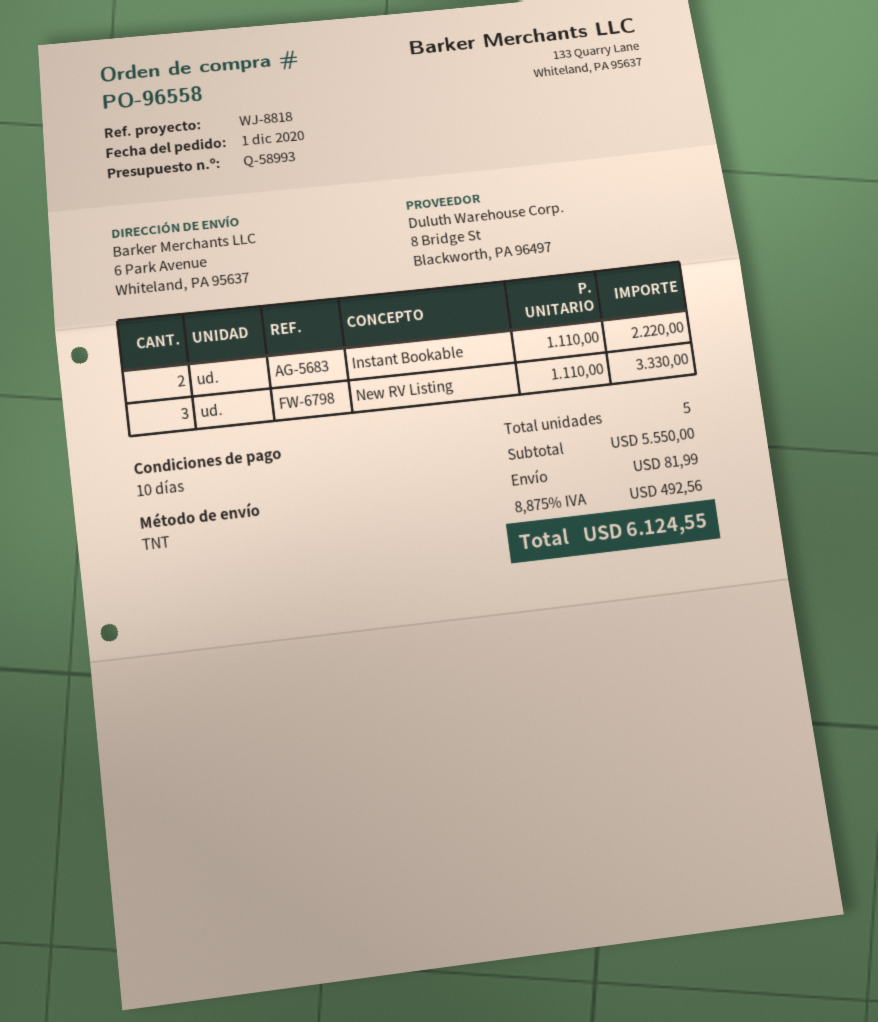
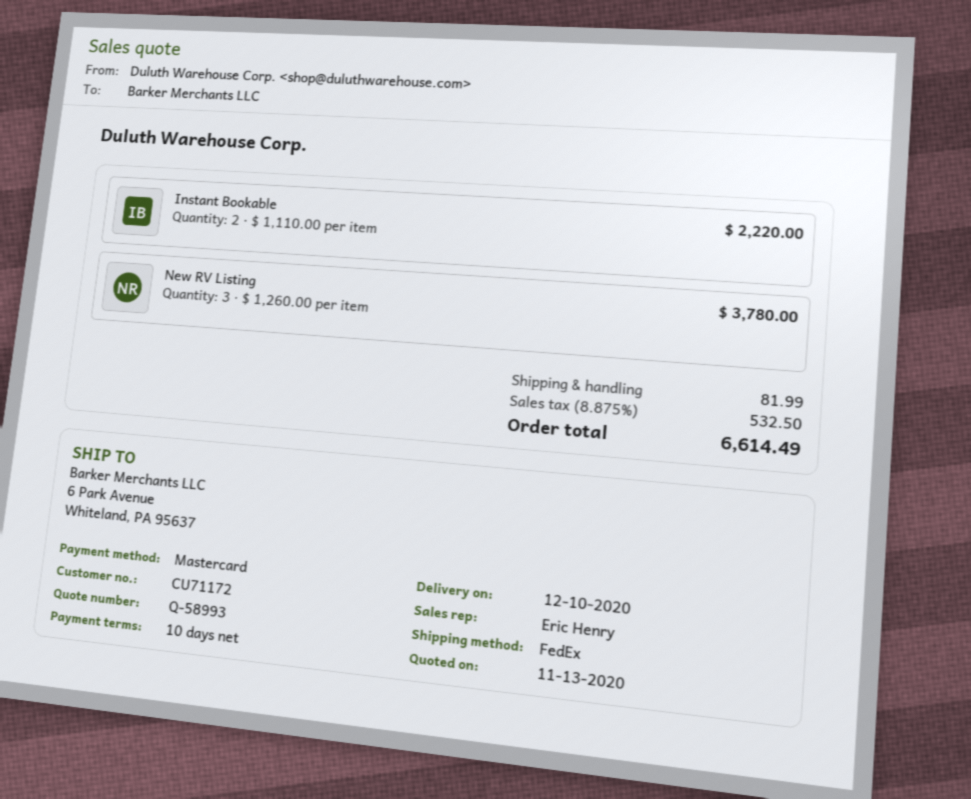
shipping method: TNT -> FedEx
New RV Listing: 3 x 1110.00 = 3330.00 -> 3 x 1260.00 = 3780.00
tax: 8.875% = 492.56 -> 8.875% = 532.50
total: 6124.55 -> 6614.49

